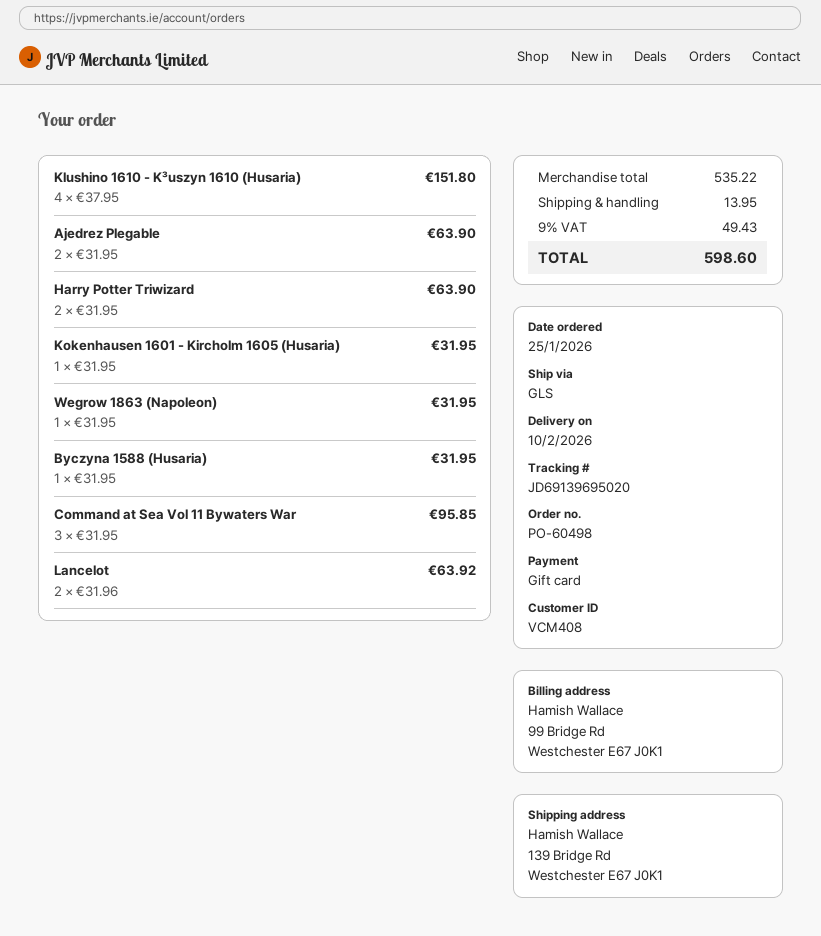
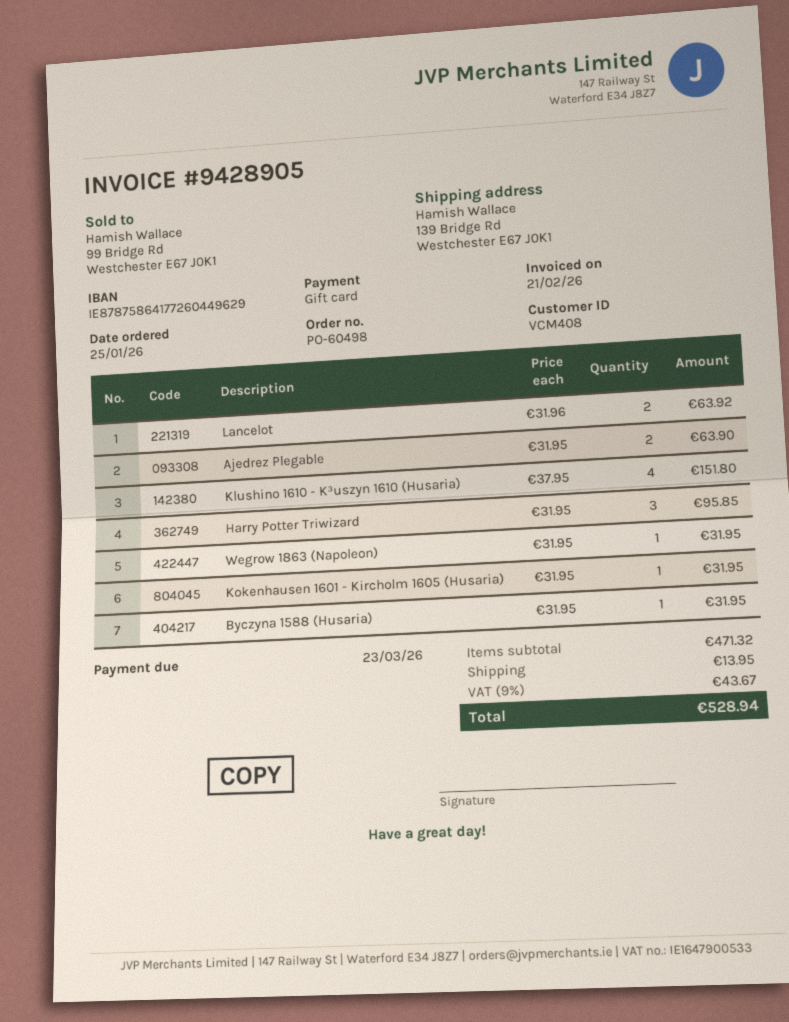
Harry Potter Triwizard: 2 x 31.95 = 63.90 -> 3 x 31.95 = 95.85
Command at Sea Vol 11 Bywaters War: 3 x 31.95 = 95.85 -> none
subtotal: 535.22 -> 471.32
tax: 9% = 49.43 -> 9% = 43.67
total: 598.60 -> 528.94

